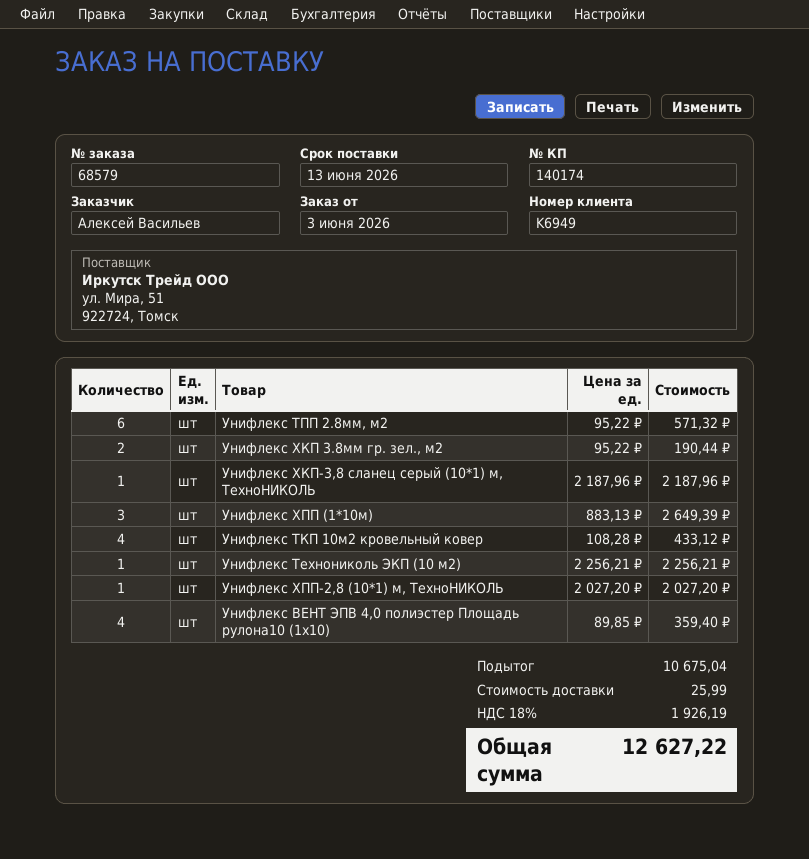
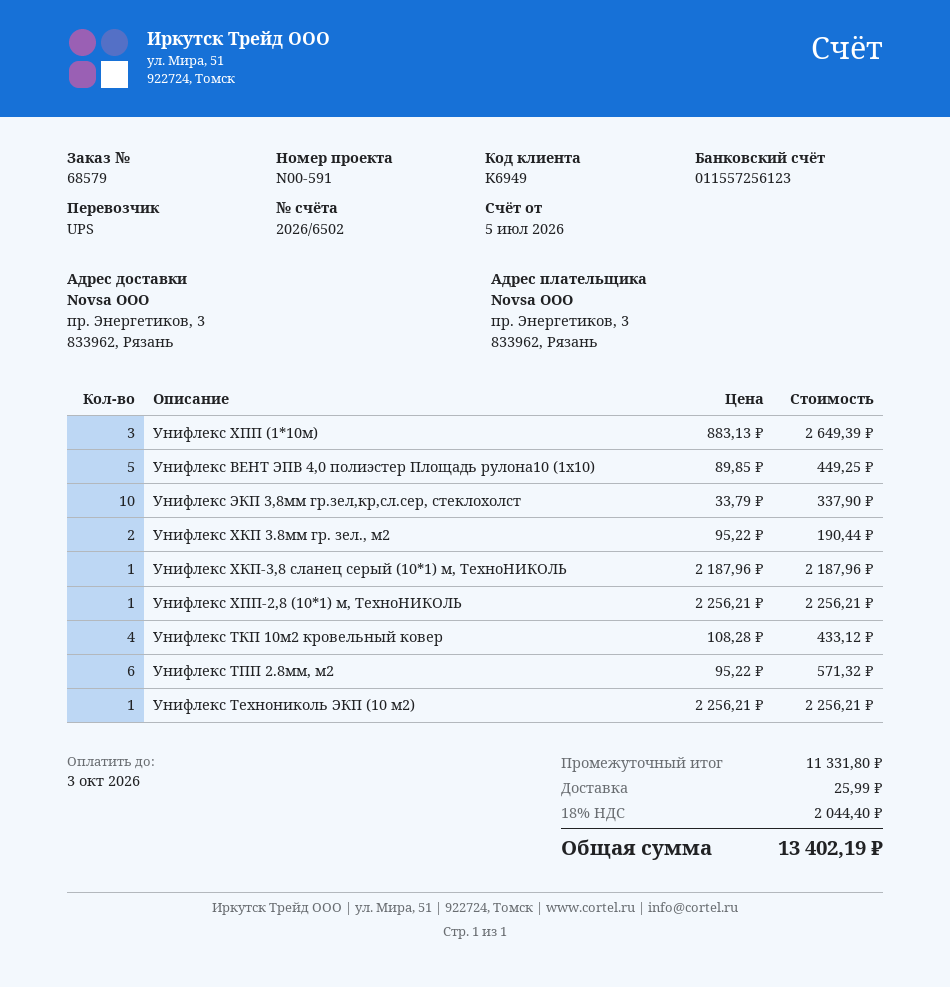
Унифлекс ХПП-2,8 (10*1) м, ТехноНИКОЛЬ: 1 x 2027.20 = 2027.20 -> 1 x 2256.21 = 2256.21
Унифлекс ВЕНТ ЭПВ 4,0 полиэстер Площадь рулона10 (1х10): 4 x 89.85 = 359.40 -> 5 x 89.85 = 449.25
Унифлекс ЭКП 3,8мм гр.зел,кр,сл.сер, стеклохолст: none -> 10 x 33.79 = 337.90
subtotal: 10675.04 -> 11331.80
tax: 18% = 1926.19 -> 18% = 2044.40
total: 12627.22 -> 13402.19

